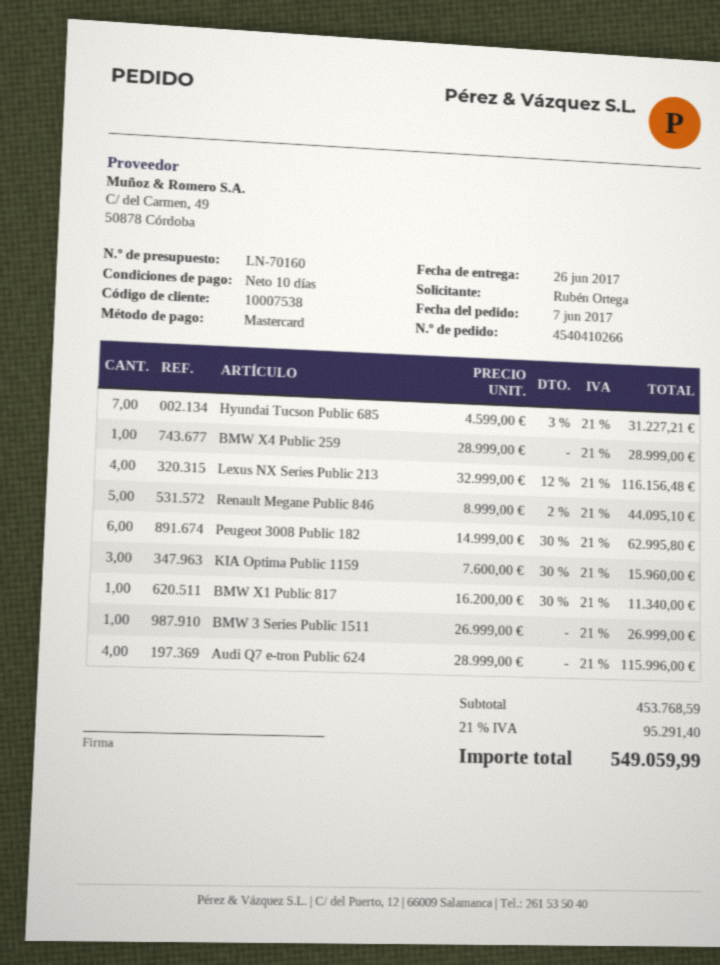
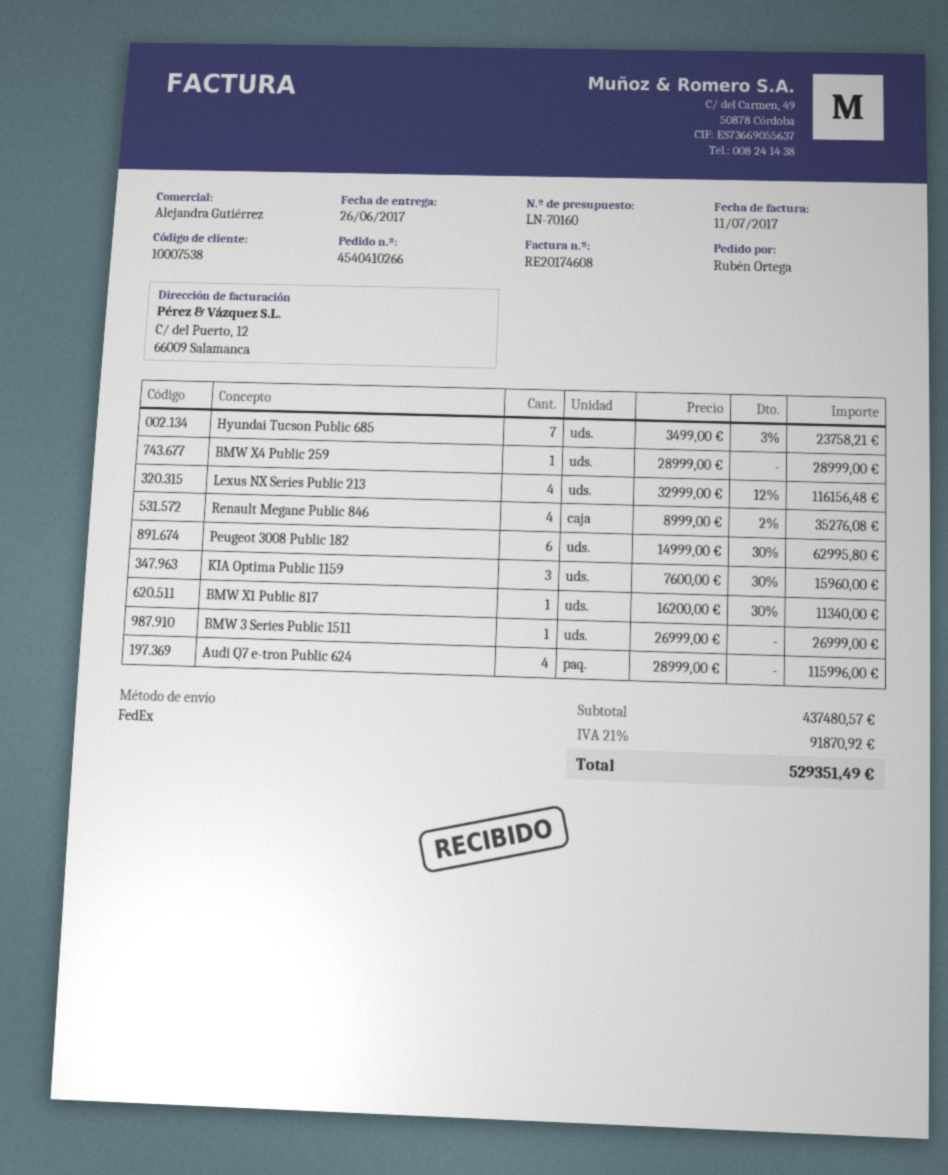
Hyundai Tucson Public 685: 7 x 4599.00 - 3% = 31227.21 -> 7 x 3499.00 - 3% = 23758.21
Renault Megane Public 846: 5 x 8999.00 - 2% = 44095.10 -> 4 x 8999.00 - 2% = 35276.08
subtotal: 453768.59 -> 437480.57
tax: 21% = 95291.40 -> 21% = 91870.92
total: 549059.99 -> 529351.49

